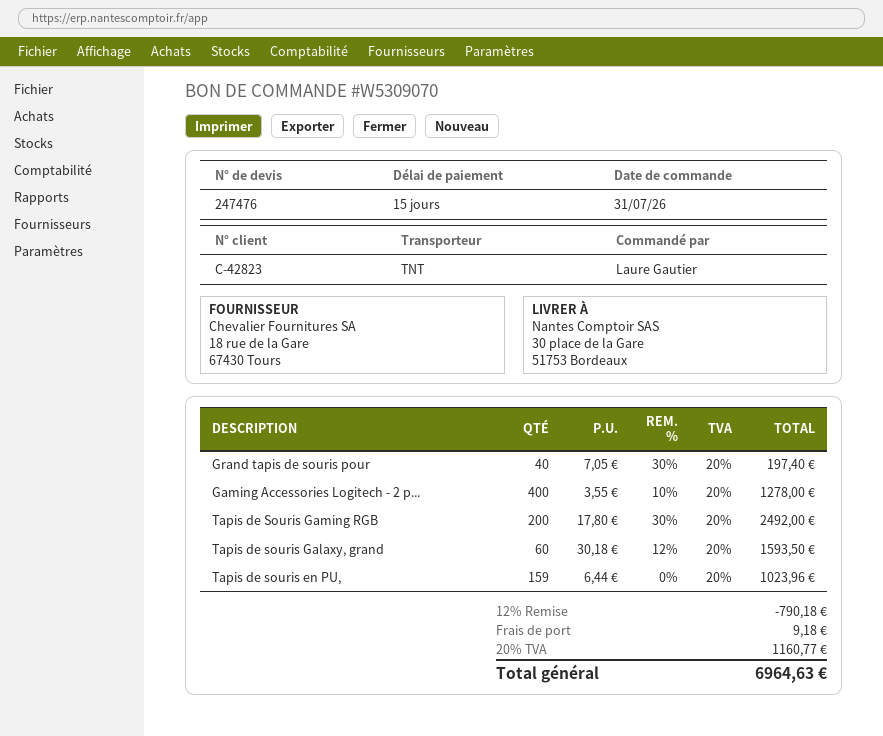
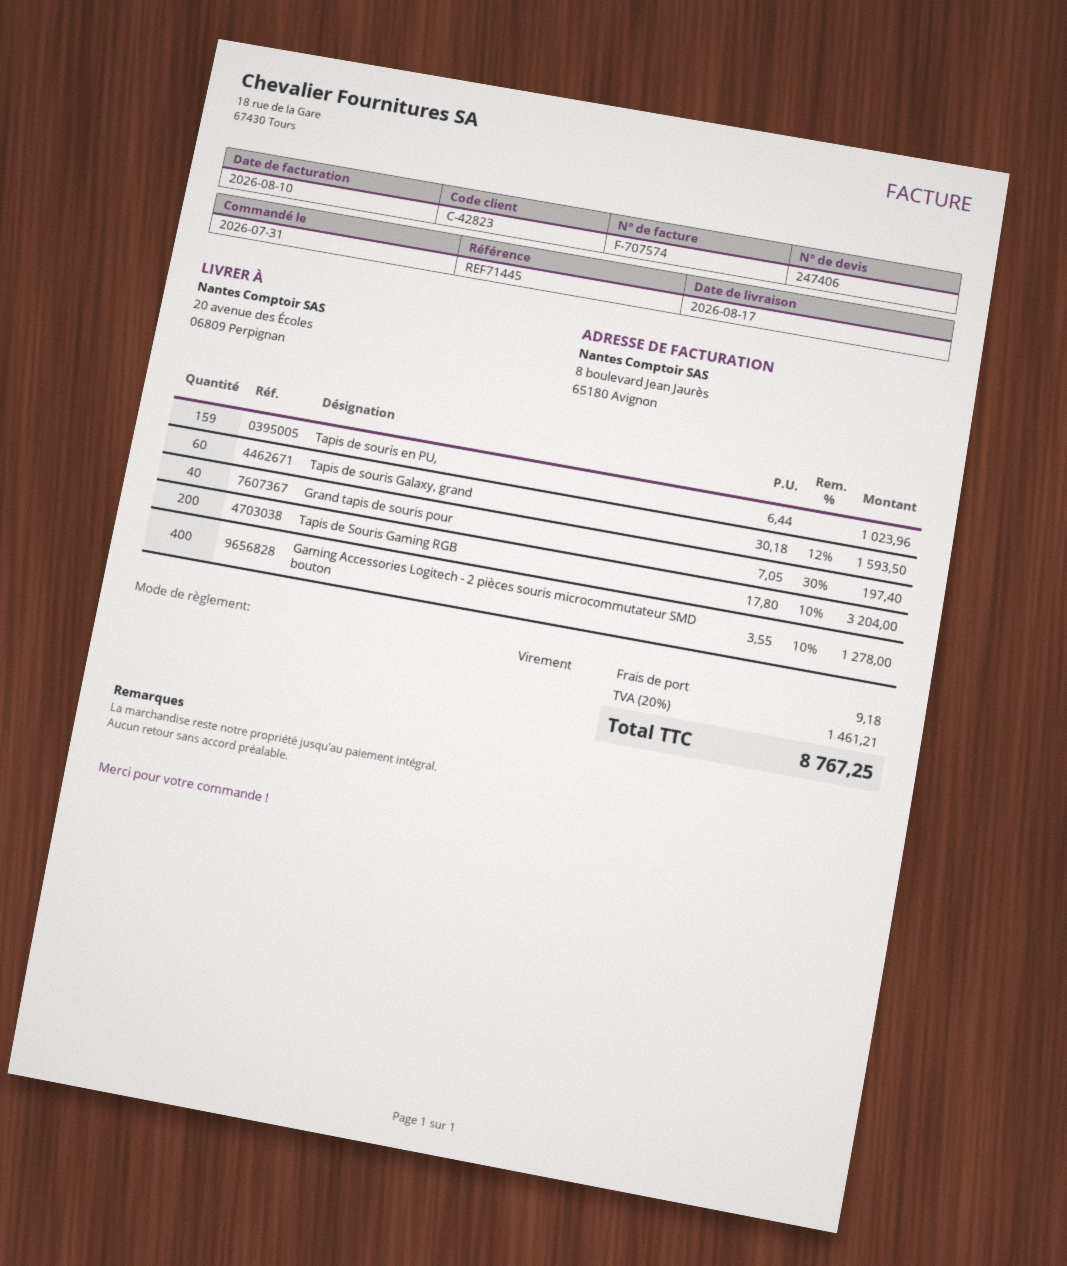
quote number: 247476 -> 247406
ship to: 30 place de la Gare, 51753 Bordeaux -> 20 avenue des Écoles, 06809 Perpignan
Tapis de Souris Gaming RGB: 200 x 17.80 - 30% = 2492.00 -> 200 x 17.80 - 10% = 3204.00
discount: 12% = 790.18 -> none
tax: 20% = 1160.77 -> 20% = 1461.21
total: 6964.63 -> 8767.25

